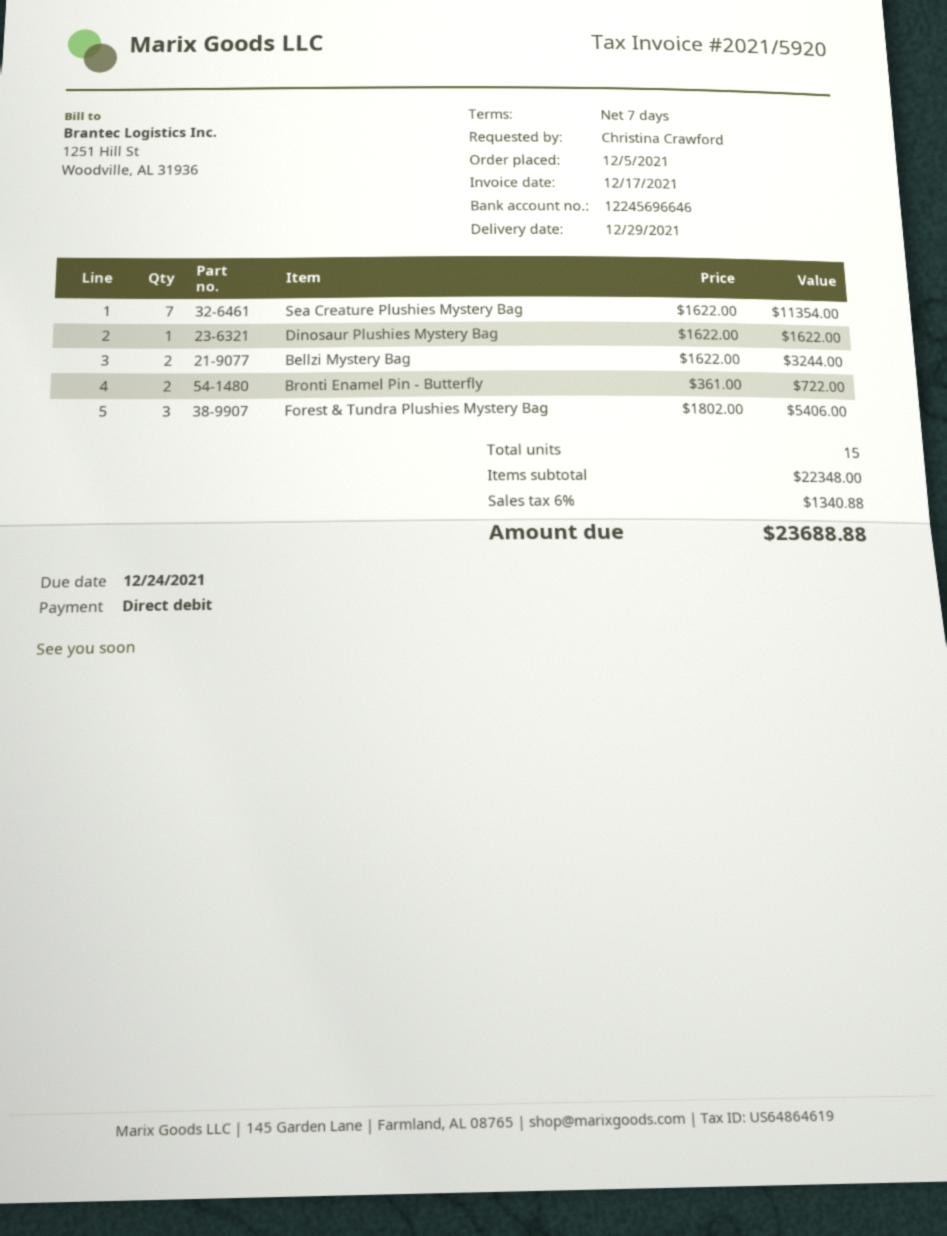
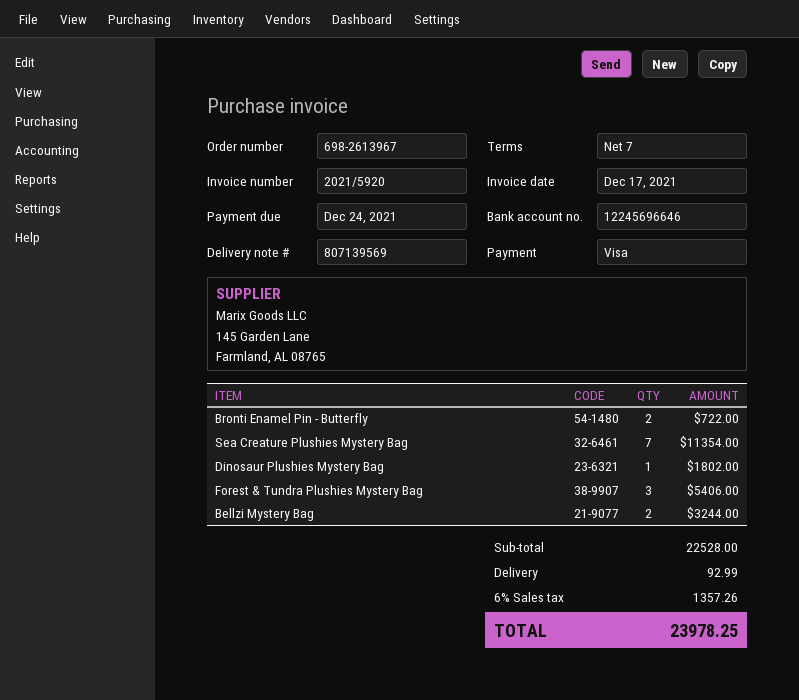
payment method: direct debit -> Visa
Dinosaur Plushies Mystery Bag: 1 for 1622.00 -> 1 for 1802.00
subtotal: 22348.00 -> 22528.00
shipping: none -> 92.99
tax: 6% = 1340.88 -> 6% = 1357.26
total: 23688.88 -> 23978.25

